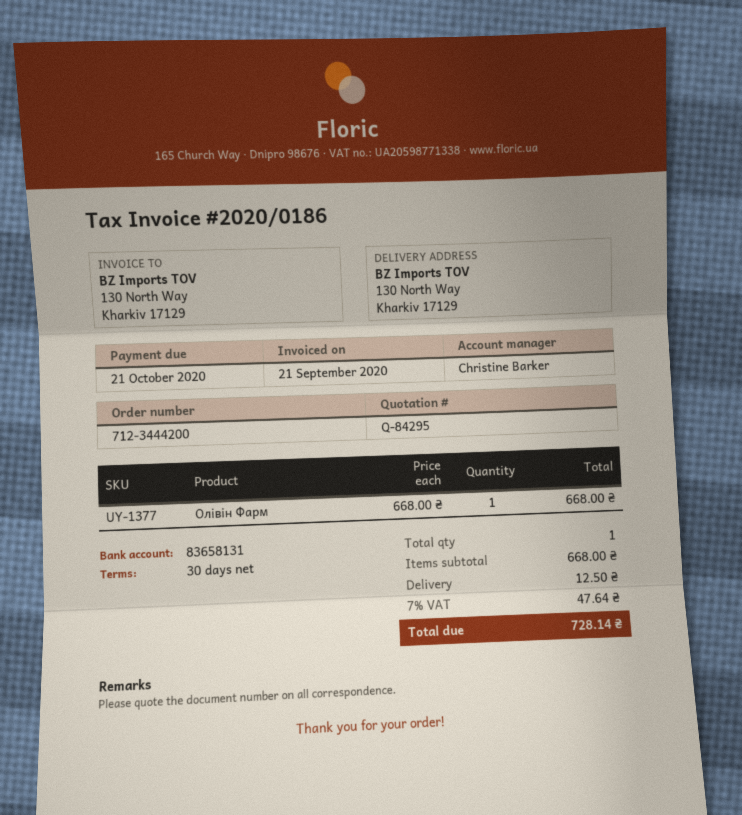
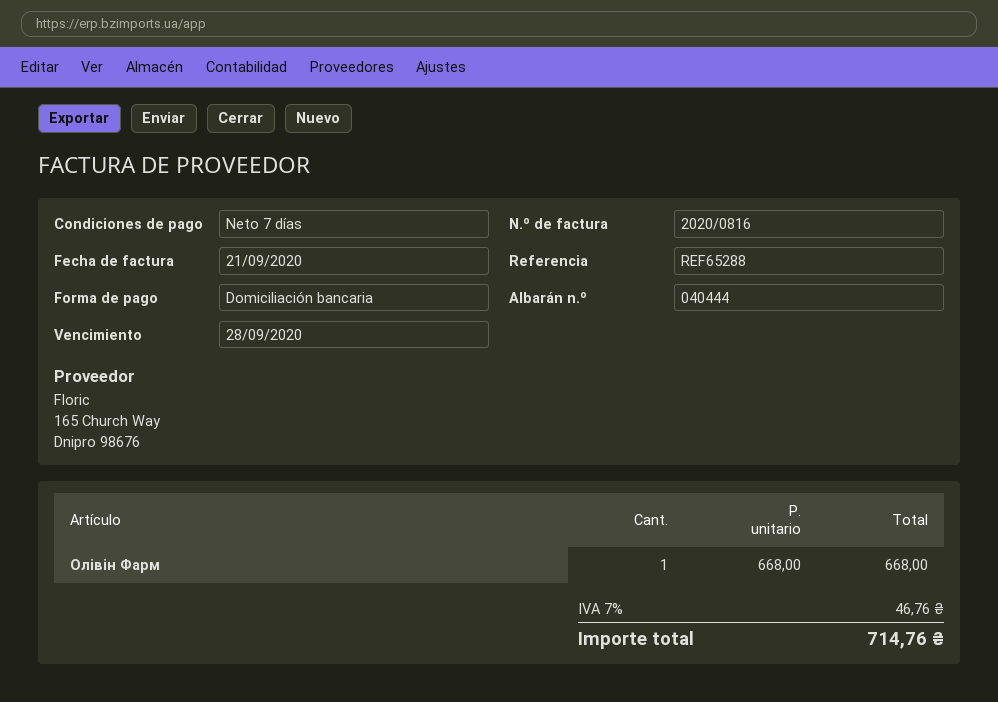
invoice number: 2020/0186 -> 2020/0816
payment terms: 30 days -> 7 days
due date: 2020-10-21 -> 2020-09-28
shipping: 12.50 -> none
tax: 7% = 47.64 -> 7% = 46.76
total: 728.14 -> 714.76

